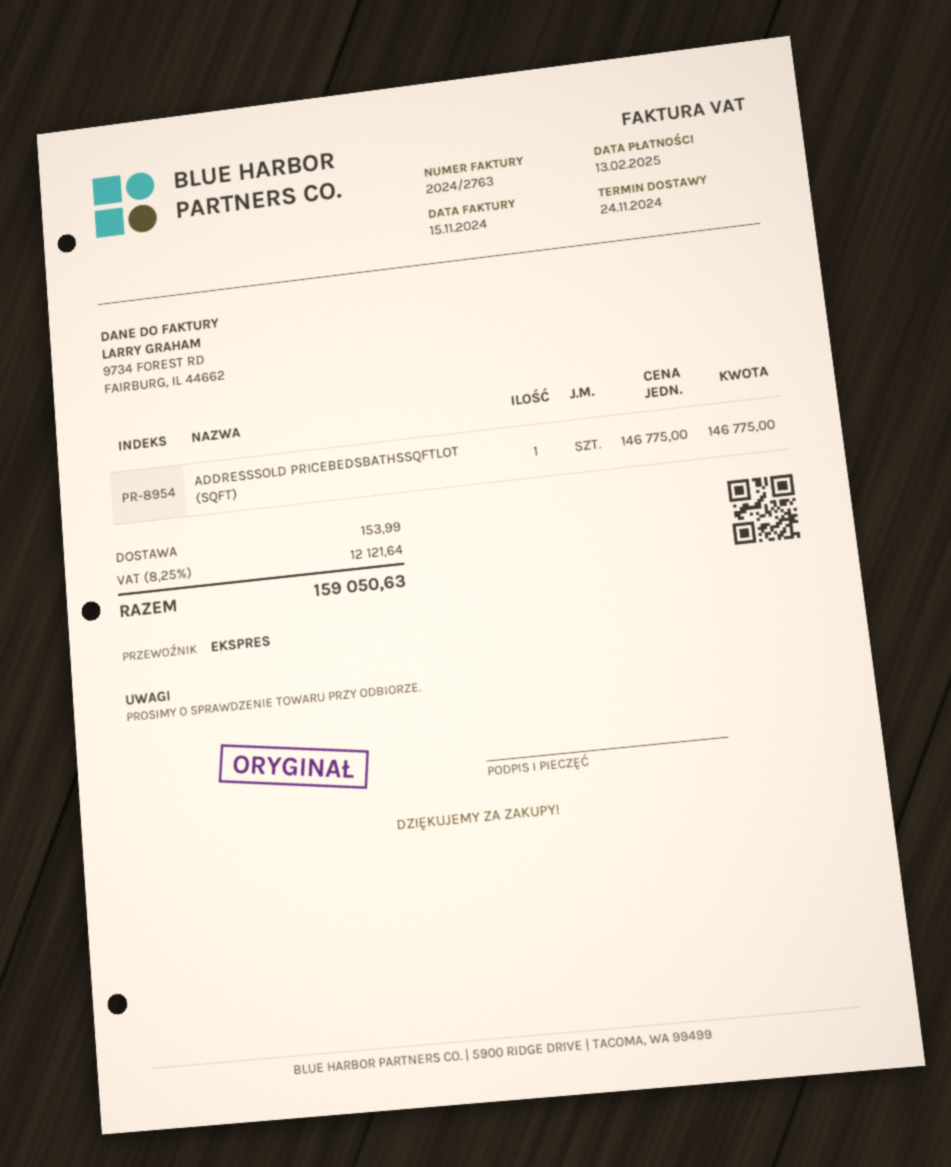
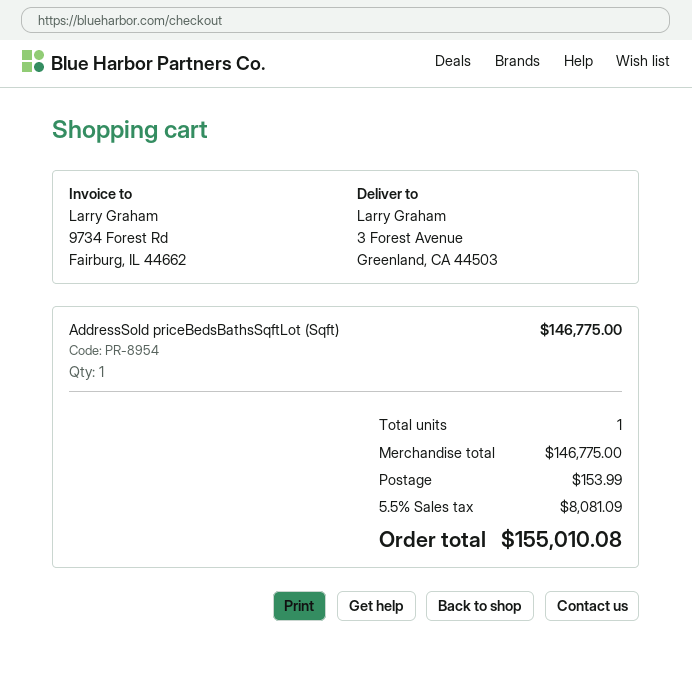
tax: 8.25% = 12121.64 -> 5.5% = 8081.09
total: 159050.63 -> 155010.08

